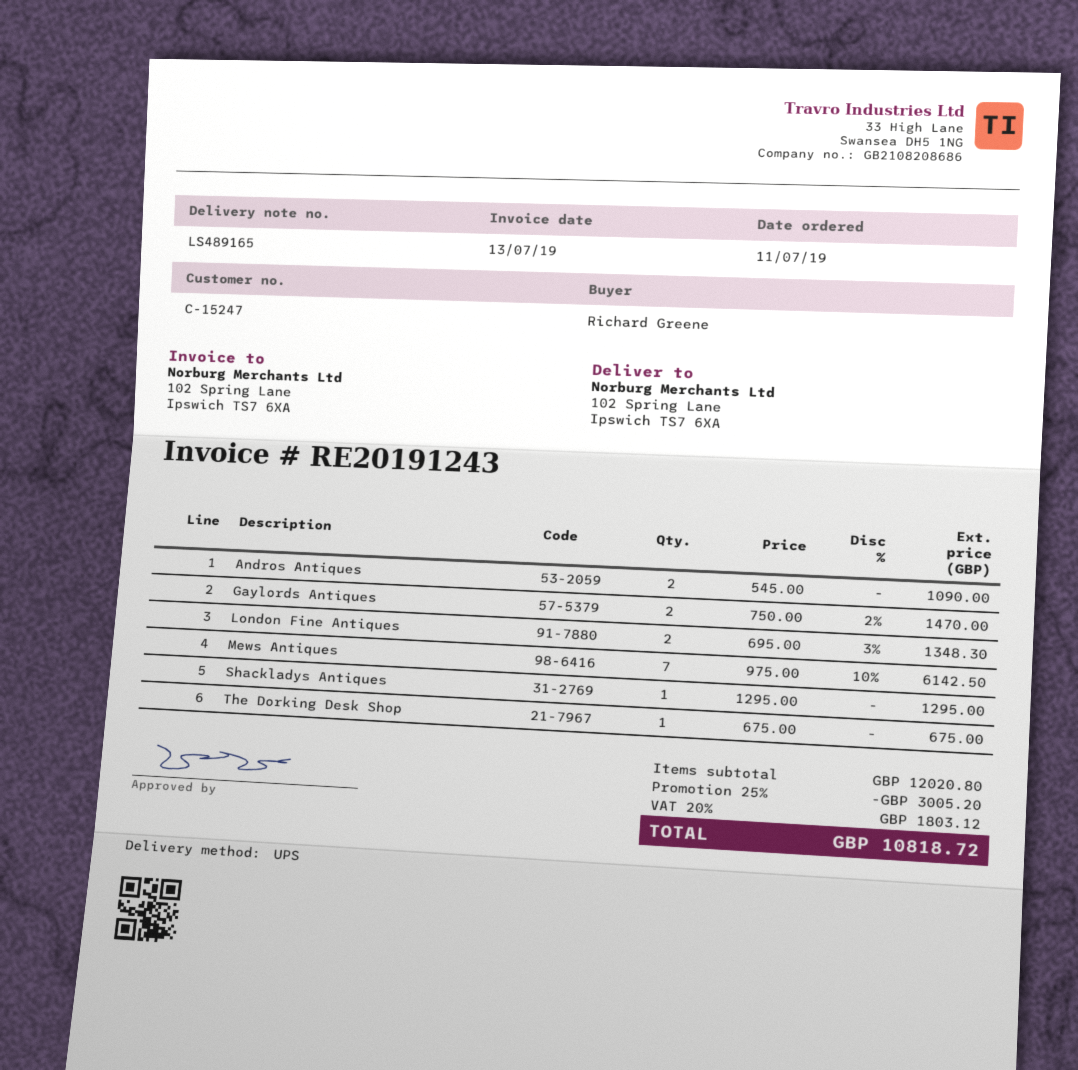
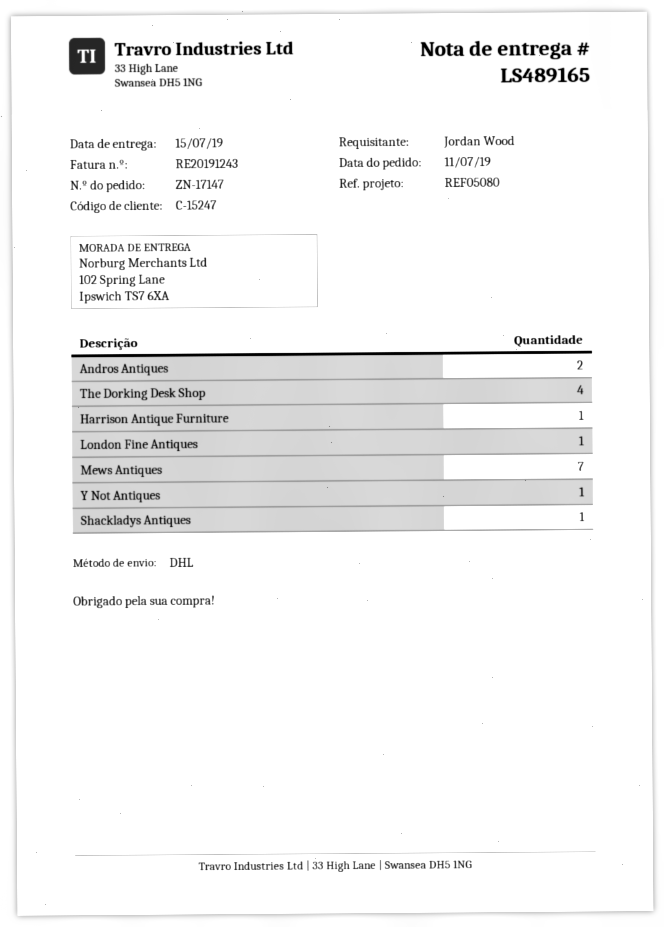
ordered by: Richard Greene -> Jordan Wood
shipping method: UPS -> DHL
Gaylords Antiques: 2 -> none
London Fine Antiques: 2 -> 1
The Dorking Desk Shop: 1 -> 4
Harrison Antique Furniture: none -> 1
Y Not Antiques: none -> 1

